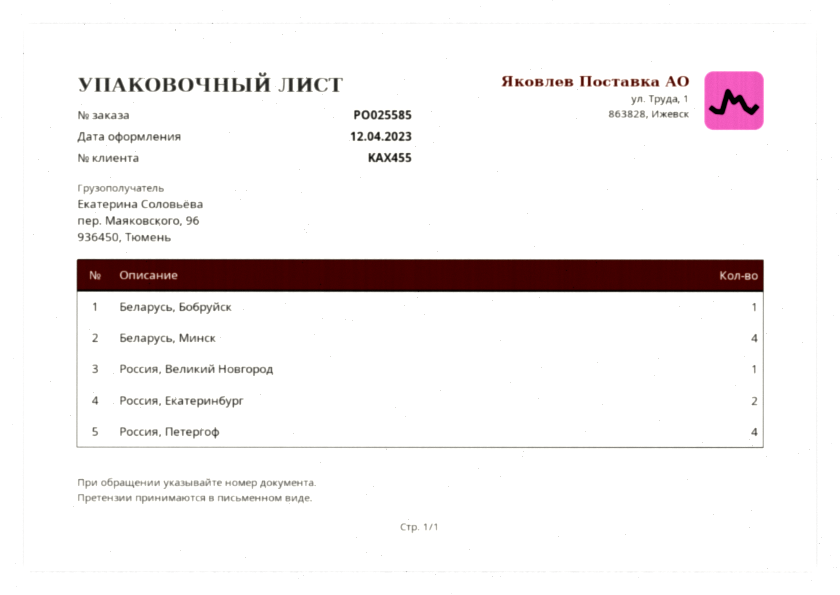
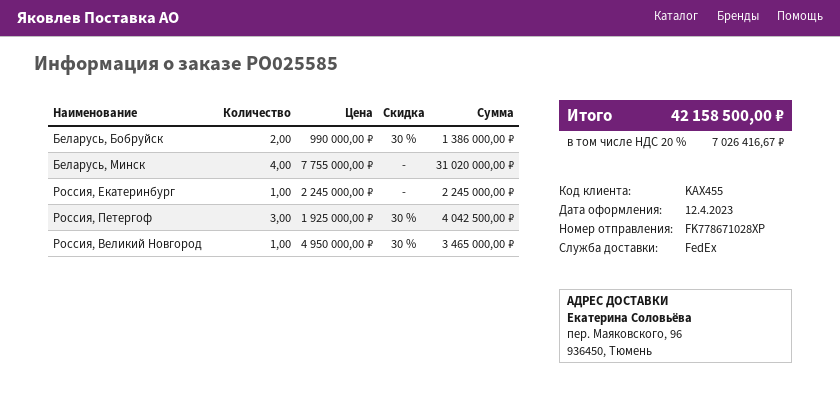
Беларусь, Бобруйск: 1 -> 2
Россия, Екатеринбург: 2 -> 1
Россия, Петергоф: 4 -> 3

